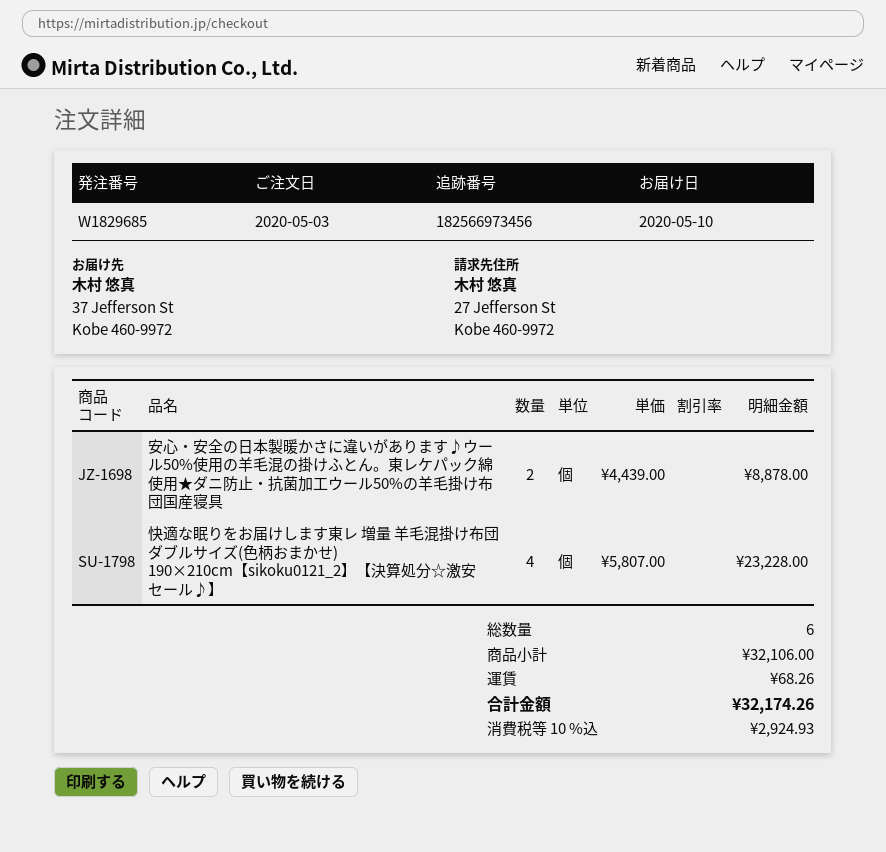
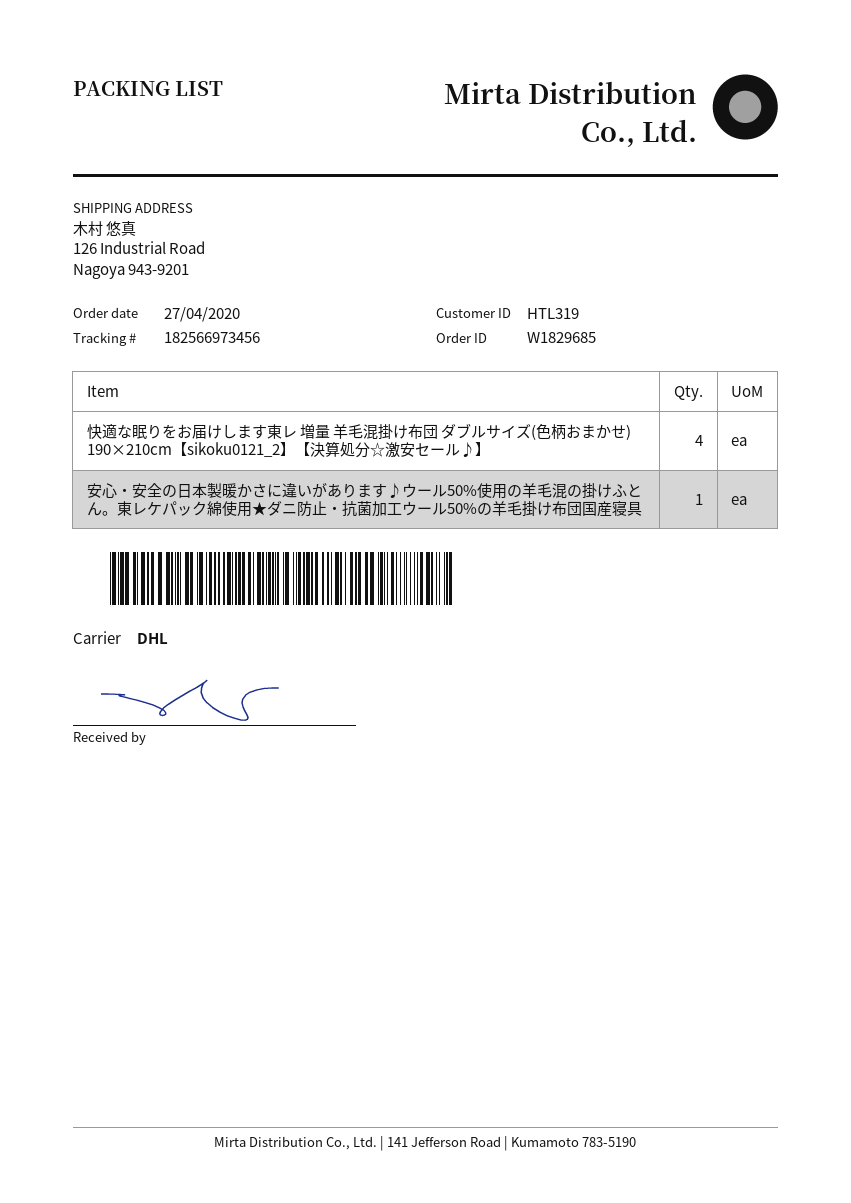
order date: 2020-05-03 -> 2020-04-27
ship to: 37 Jefferson St, Kobe 460-9972 -> 126 Industrial Road, Nagoya 943-9201
安心・安全の日本製暖かさに違いがあります♪ウール50%使用の羊毛混の掛けふとん。東レケパック綿使用★ダニ防止・抗菌加工ウール50%の羊毛掛け布団国産寝具: 2 -> 1

